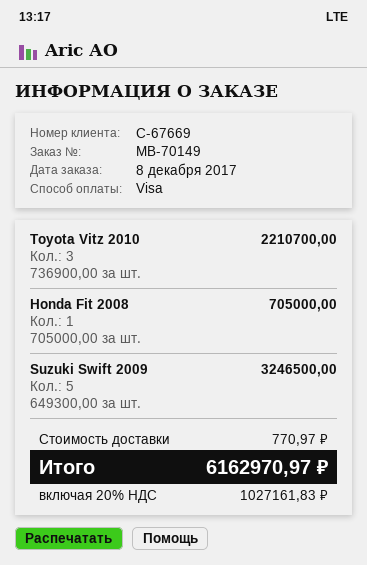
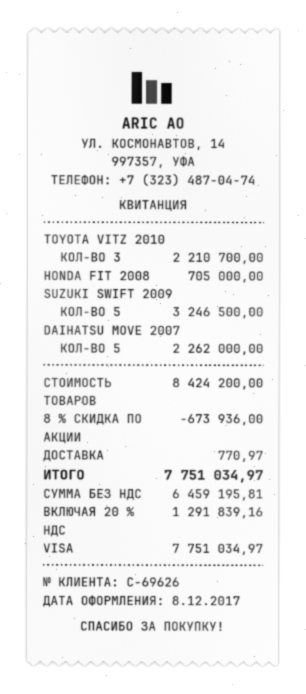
customer number: C-67669 -> C-69626
DAIHATSU MOVE 2007: none -> 5 for 2262000.00
discount: none -> 8% = 673936.00
tax: 20% = 1027161.83 -> 20% = 1291839.16
total: 6162970.97 -> 7751034.97

